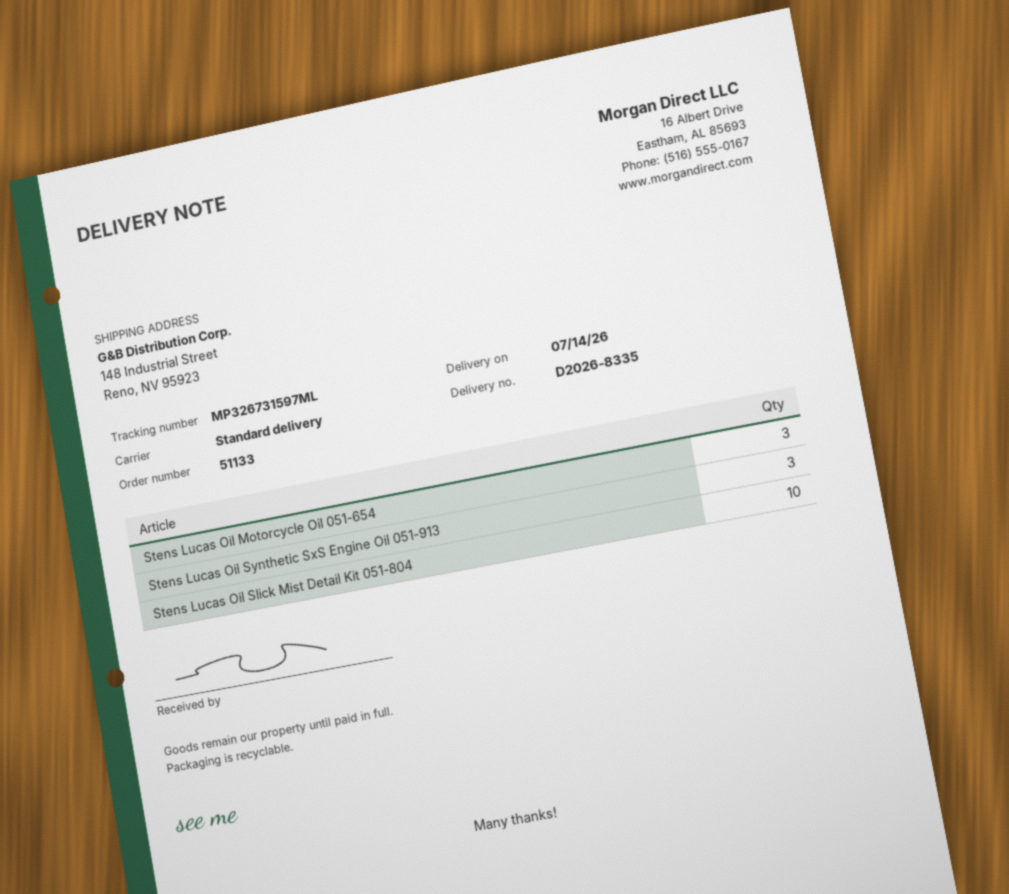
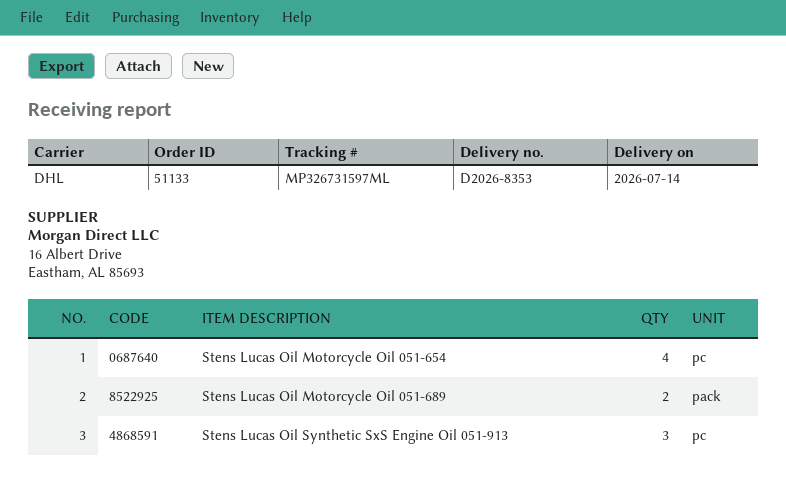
delivery note number: D2026-8335 -> D2026-8353
shipping method: standard -> DHL
Stens Lucas Oil Motorcycle Oil 051-654: 3 -> 4
Stens Lucas Oil Slick Mist Detail Kit 051-804: 10 -> none
Stens Lucas Oil Motorcycle Oil 051-689: none -> 2

